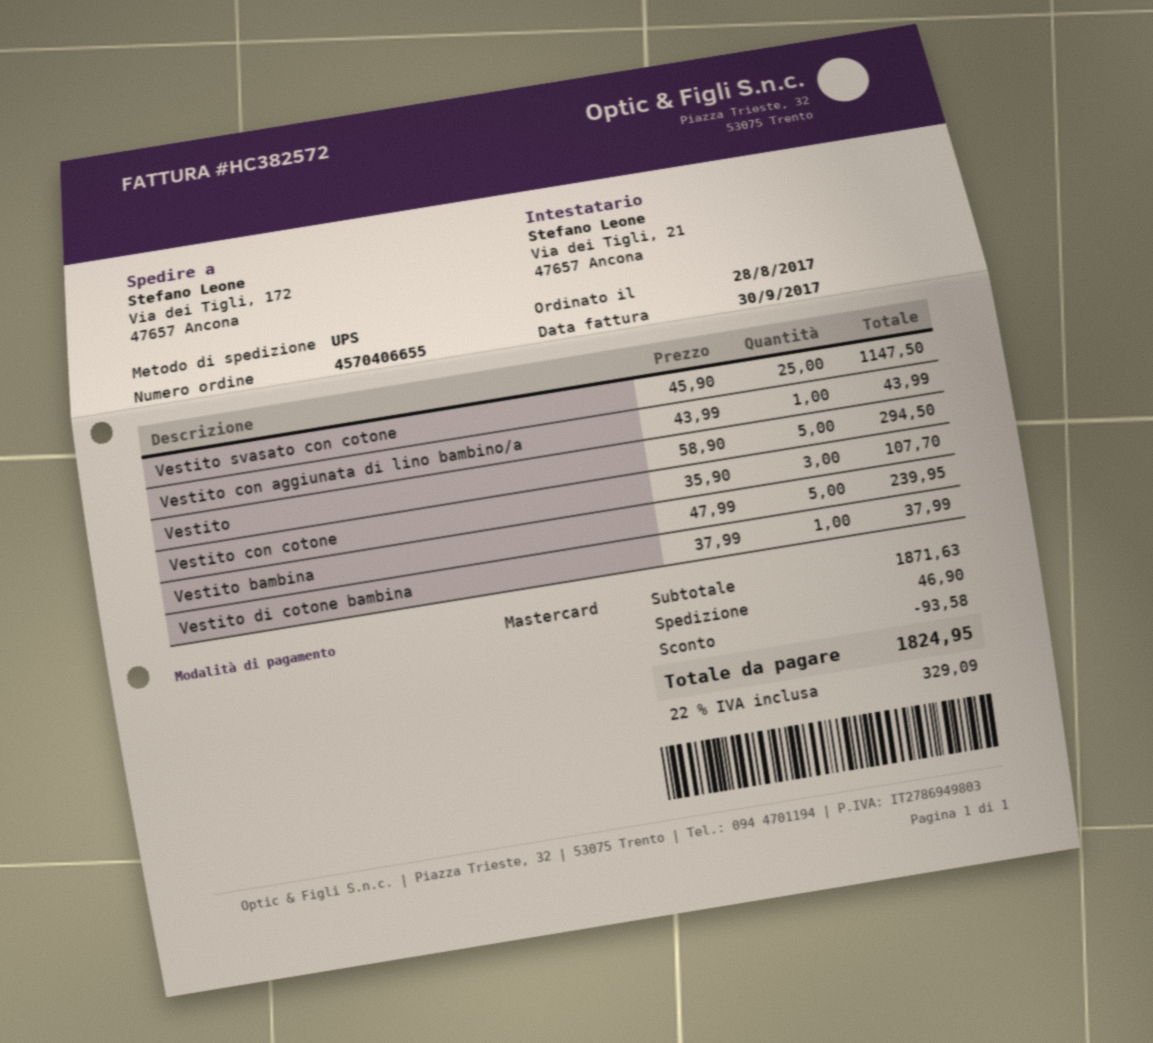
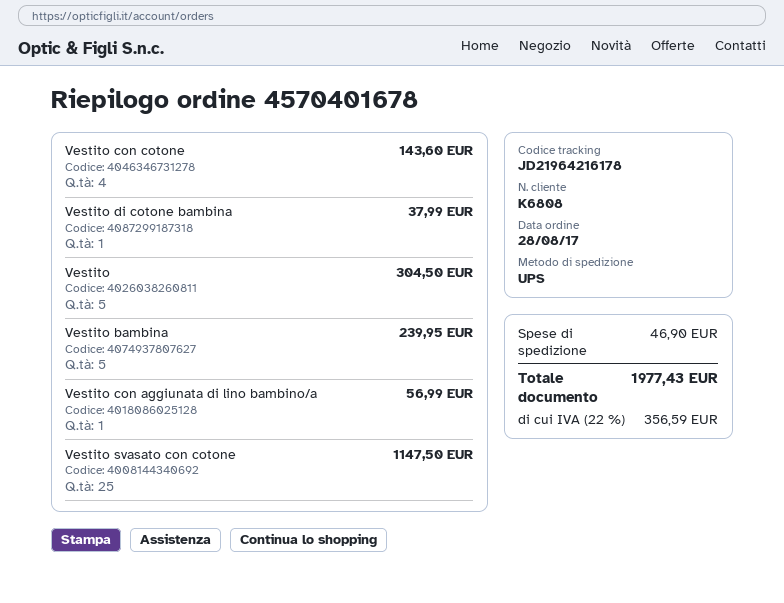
order number: 4570406655 -> 4570401678
Vestito con aggiunata di lino bambino/a: 1 for 43.99 -> 1 for 56.99
Vestito: 5 for 294.50 -> 5 for 304.50
Vestito con cotone: 3 for 107.70 -> 4 for 143.60
discount: 93.58 -> none
tax: 22% = 329.09 -> 22% = 356.59
total: 1824.95 -> 1977.43

